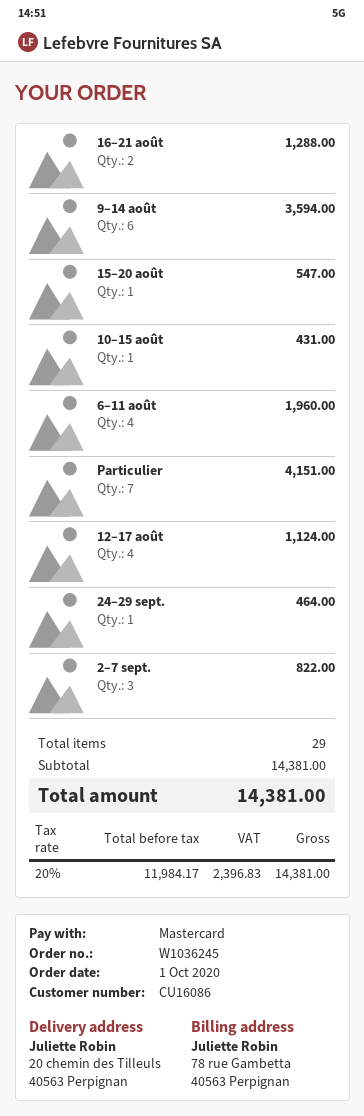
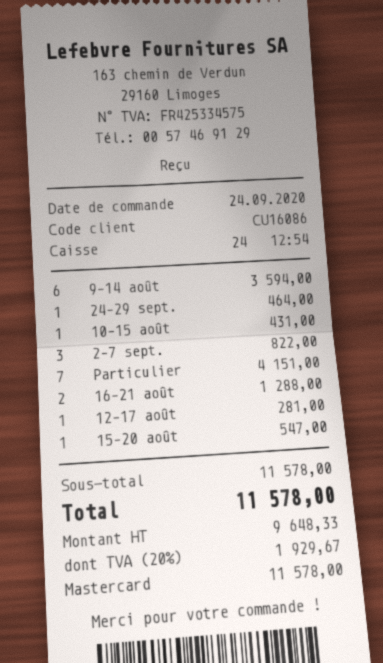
order date: 2020-10-01 -> 2020-09-24
6–11 août: 4 for 1960.00 -> none
12–17 août: 4 for 1124.00 -> 1 for 281.00
subtotal: 14381.00 -> 11578.00
net: 11984.17 -> 9648.33
tax: 20% = 2396.83 -> 20% = 1929.67
total: 14381.00 -> 11578.00

